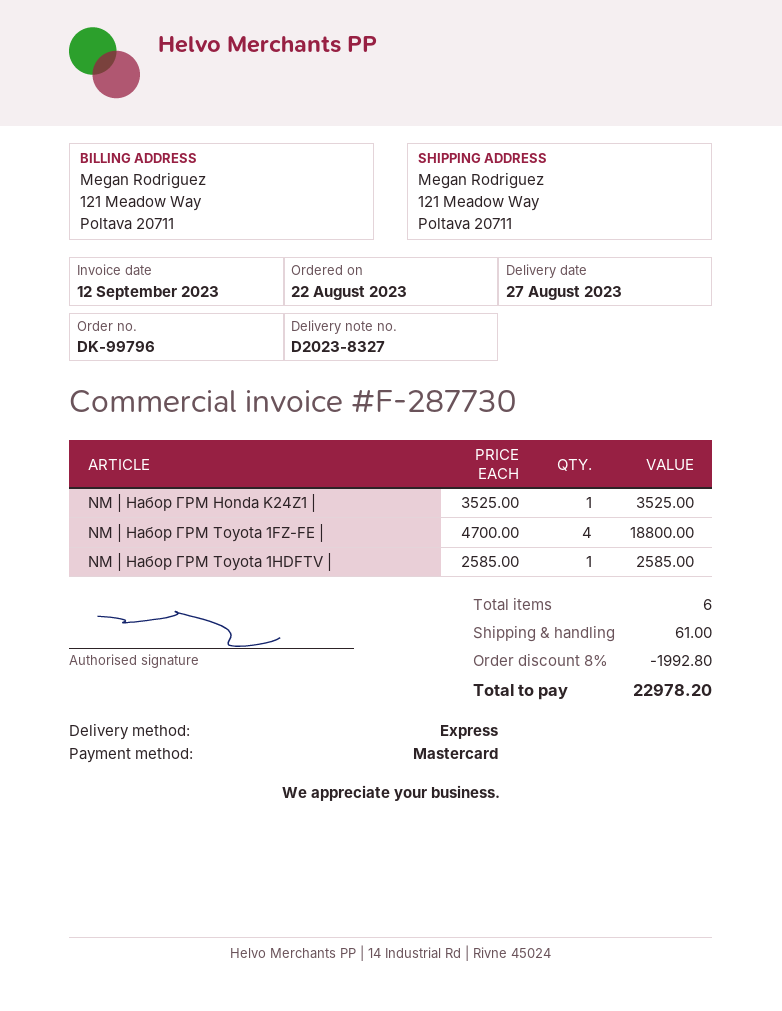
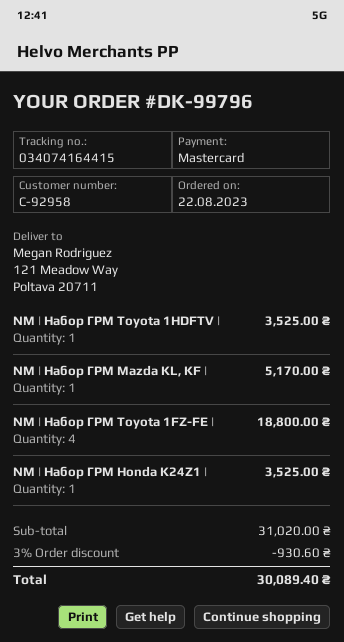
NM | Набор ГРМ Toyota 1HDFTV |: 1 for 2585.00 -> 1 for 3525.00
NM | Набор ГРМ Mazda KL, KF |: none -> 1 for 5170.00
discount: 8% = 1992.80 -> 3% = 930.60
shipping: 61.00 -> none
total: 22978.20 -> 30089.40

